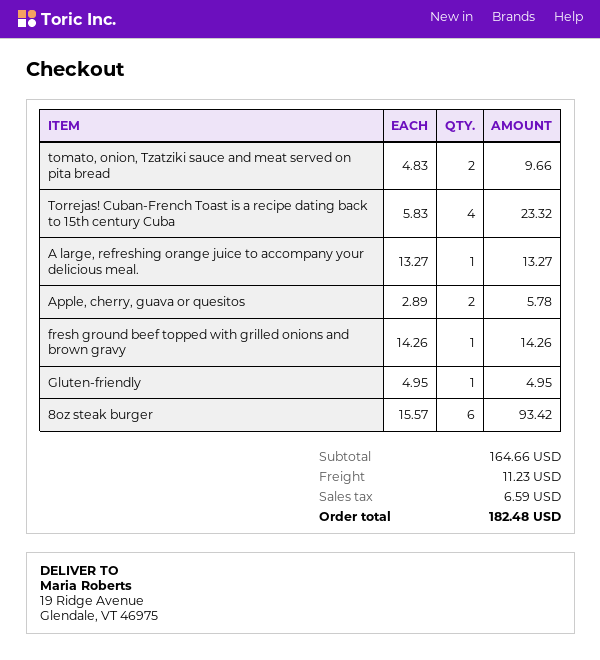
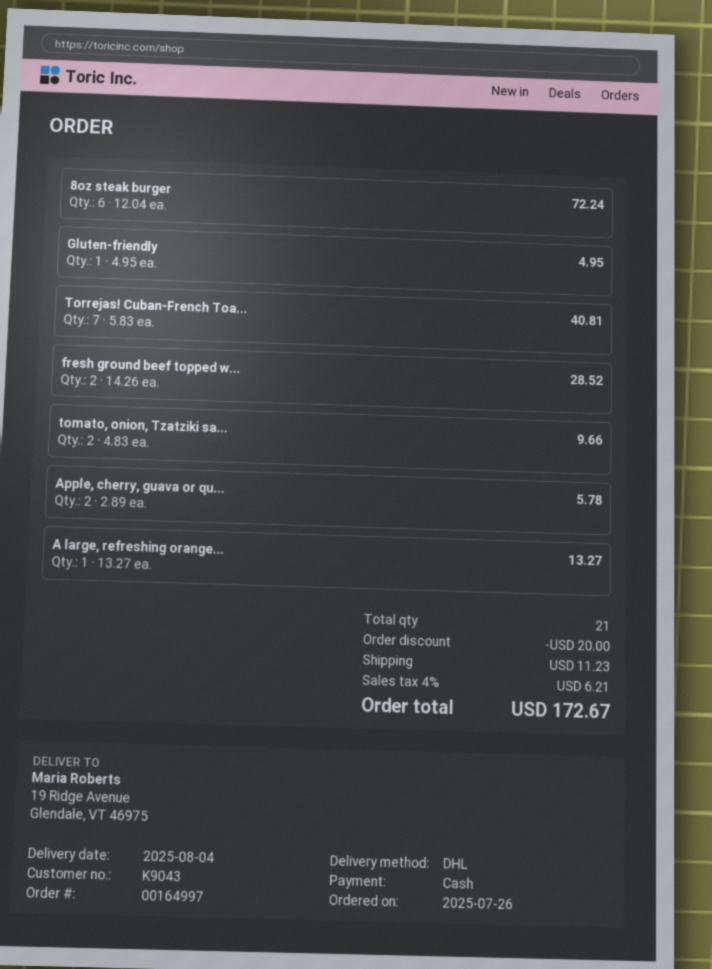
Torrejas! Cuban-French Toast is a recipe dating back to 15th century Cuba: 4 x 5.83 = 23.32 -> 7 x 5.83 = 40.81
fresh ground beef topped with grilled onions and brown gravy: 1 x 14.26 = 14.26 -> 2 x 14.26 = 28.52
8oz steak burger: 6 x 15.57 = 93.42 -> 6 x 12.04 = 72.24
discount: none -> 20.00
tax: 6.59 -> 6.21
total: 182.48 -> 172.67

